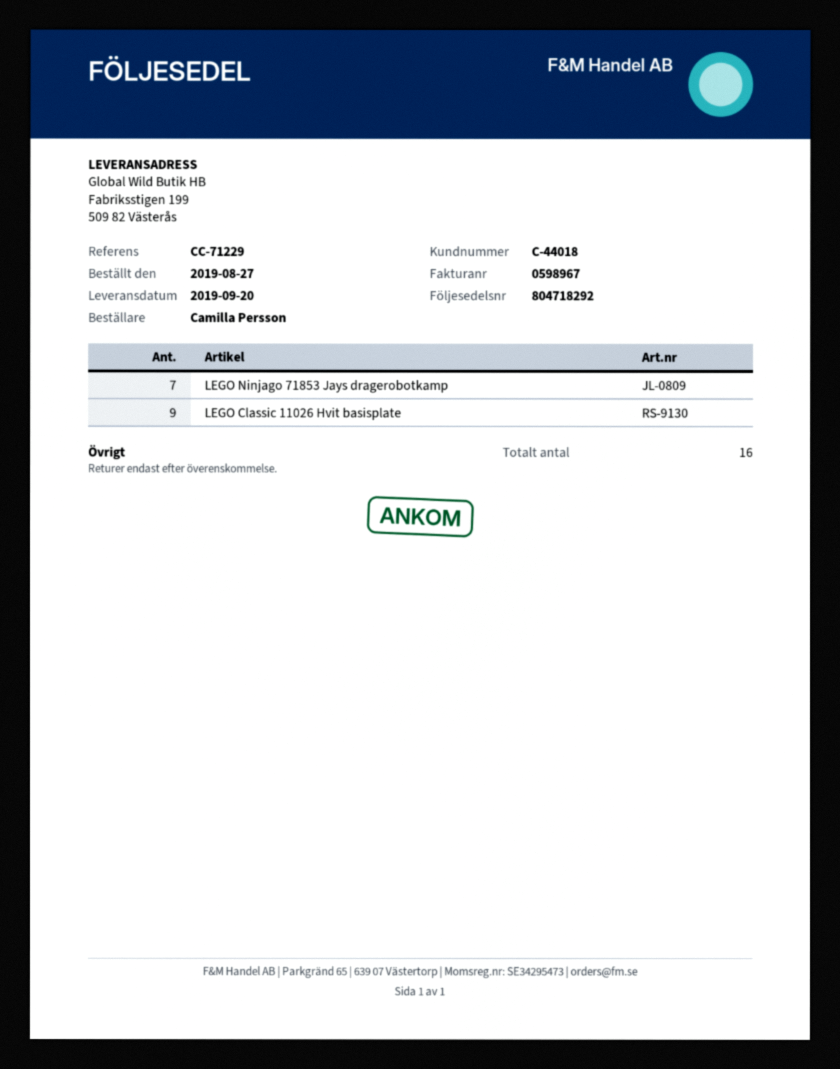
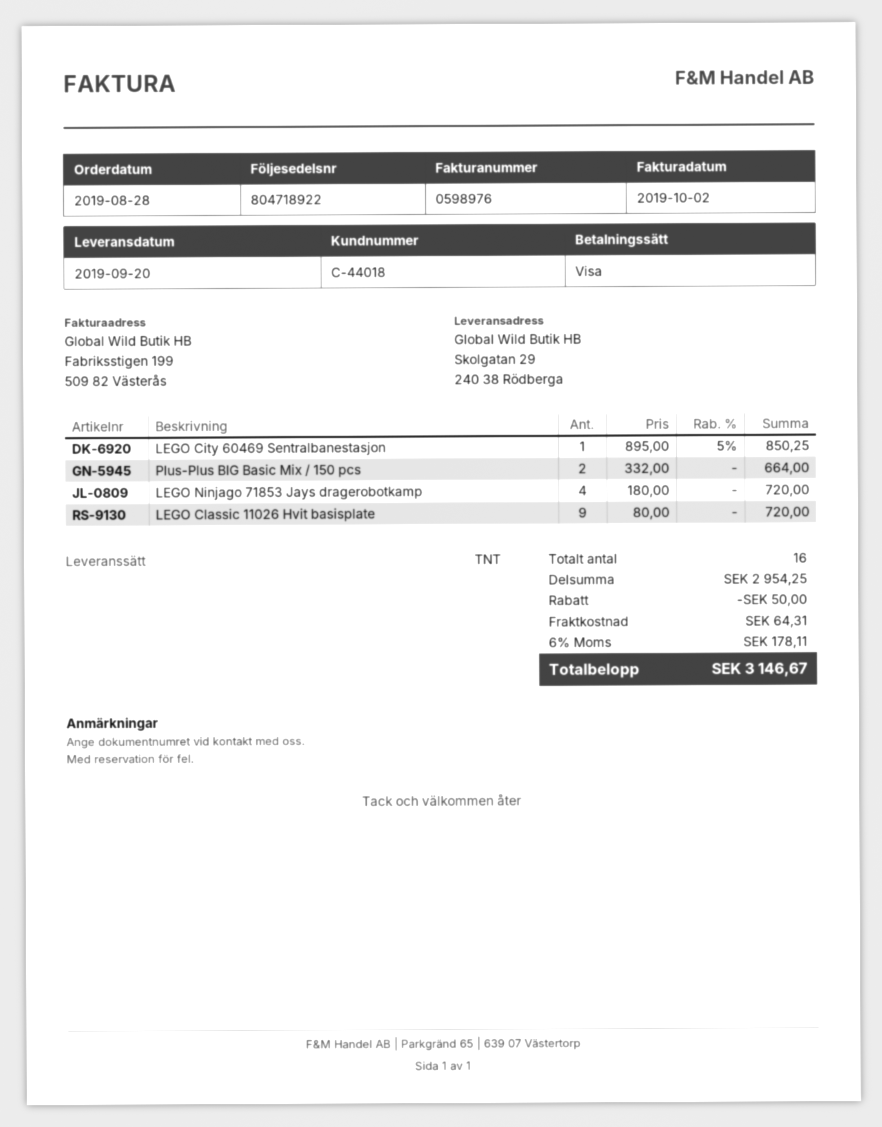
order date: 2019-08-27 -> 2019-08-28
delivery note number: 804718292 -> 804718922
invoice number: 0598967 -> 0598976
ship to: Fabriksstigen 199, 509 82 Västerås -> Skolgatan 29, 240 38 Rödberga
LEGO Ninjago 71853 Jays dragerobotkamp: 7 -> 4
LEGO City 60469 Sentralbanestasjon: none -> 1
Plus-Plus BIG Basic Mix / 150 pcs: none -> 2

